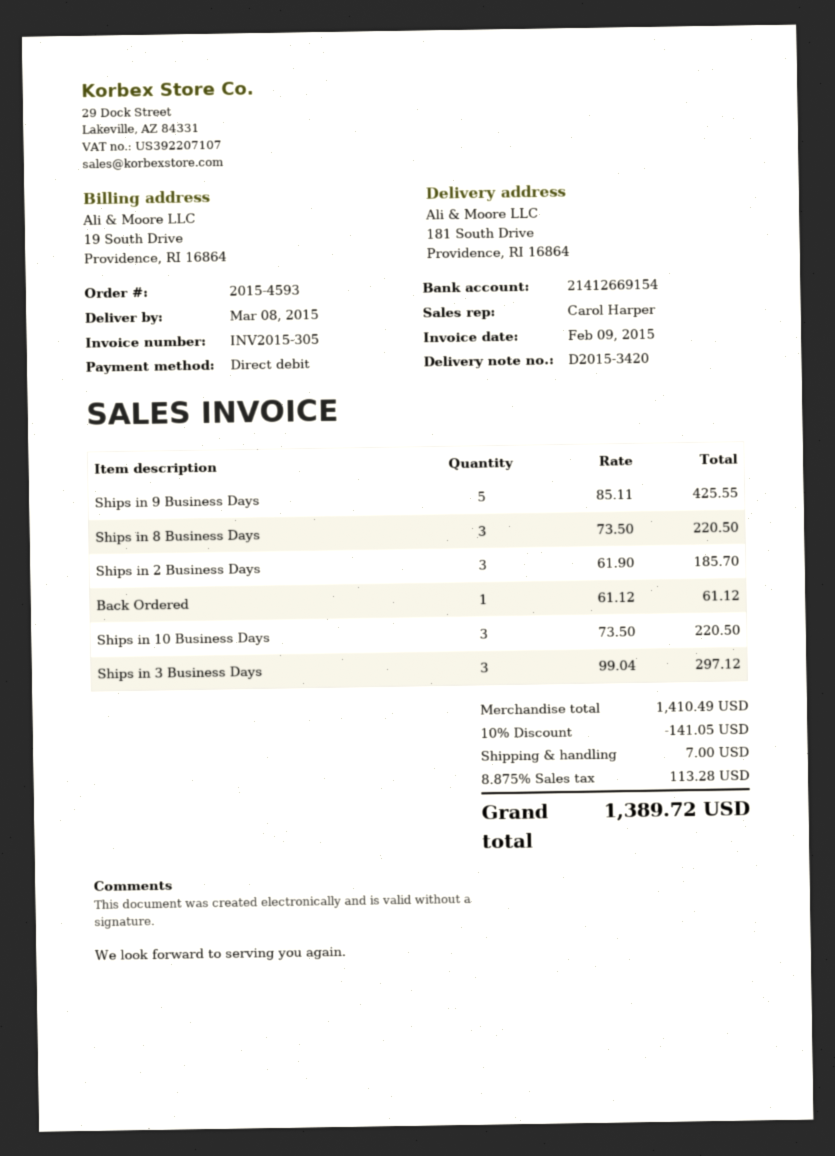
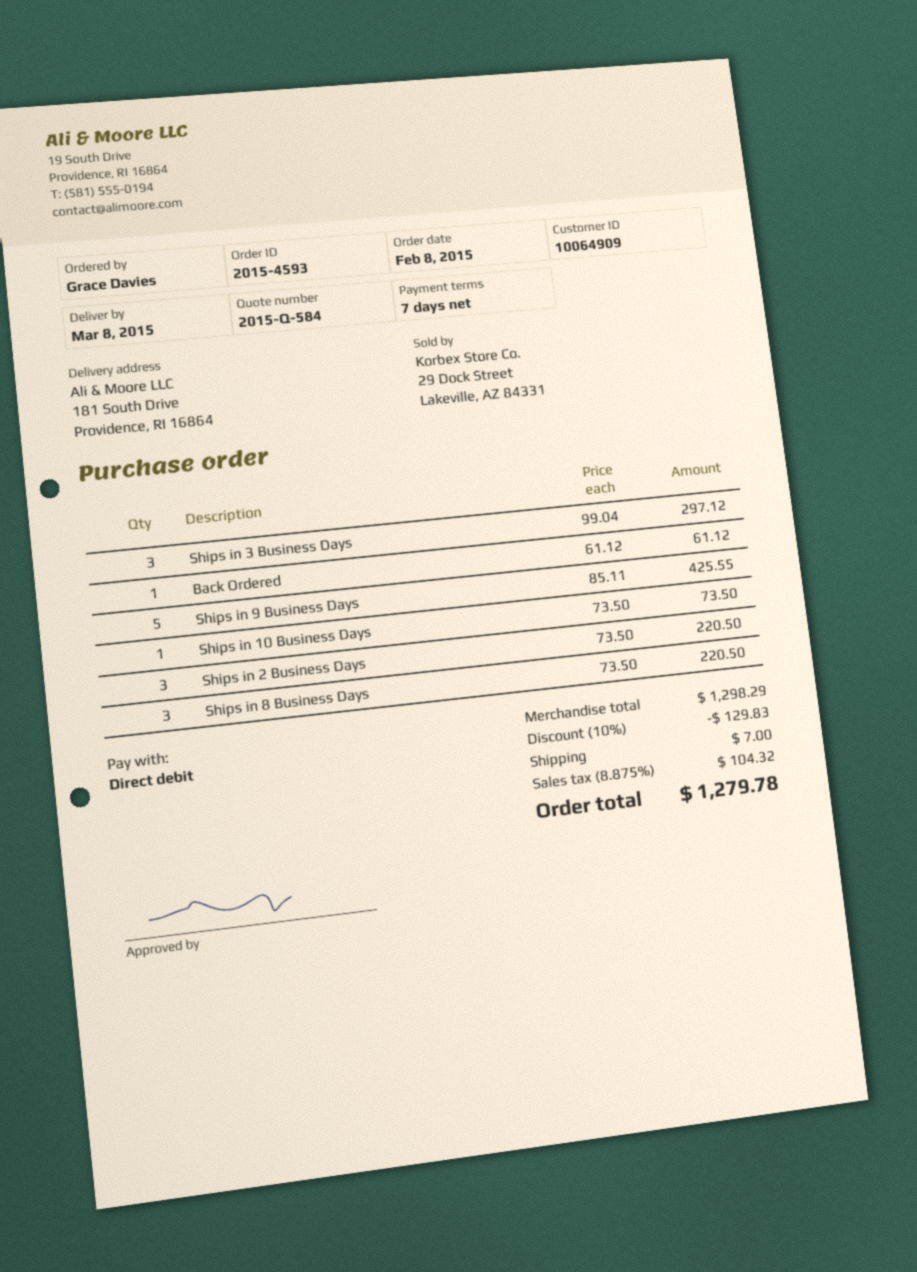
Ships in 2 Business Days: 3 x 61.90 = 185.70 -> 3 x 73.50 = 220.50
Ships in 10 Business Days: 3 x 73.50 = 220.50 -> 1 x 73.50 = 73.50
subtotal: 1410.49 -> 1298.29
discount: 10% = 141.05 -> 10% = 129.83
tax: 8.875% = 113.28 -> 8.875% = 104.32
total: 1389.72 -> 1279.78

